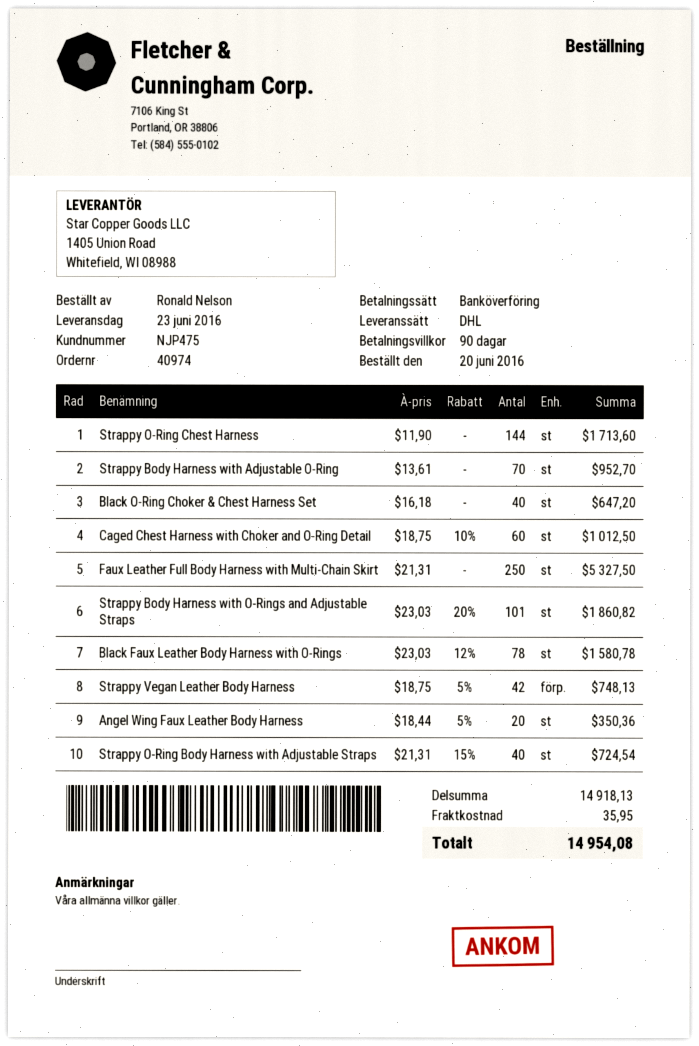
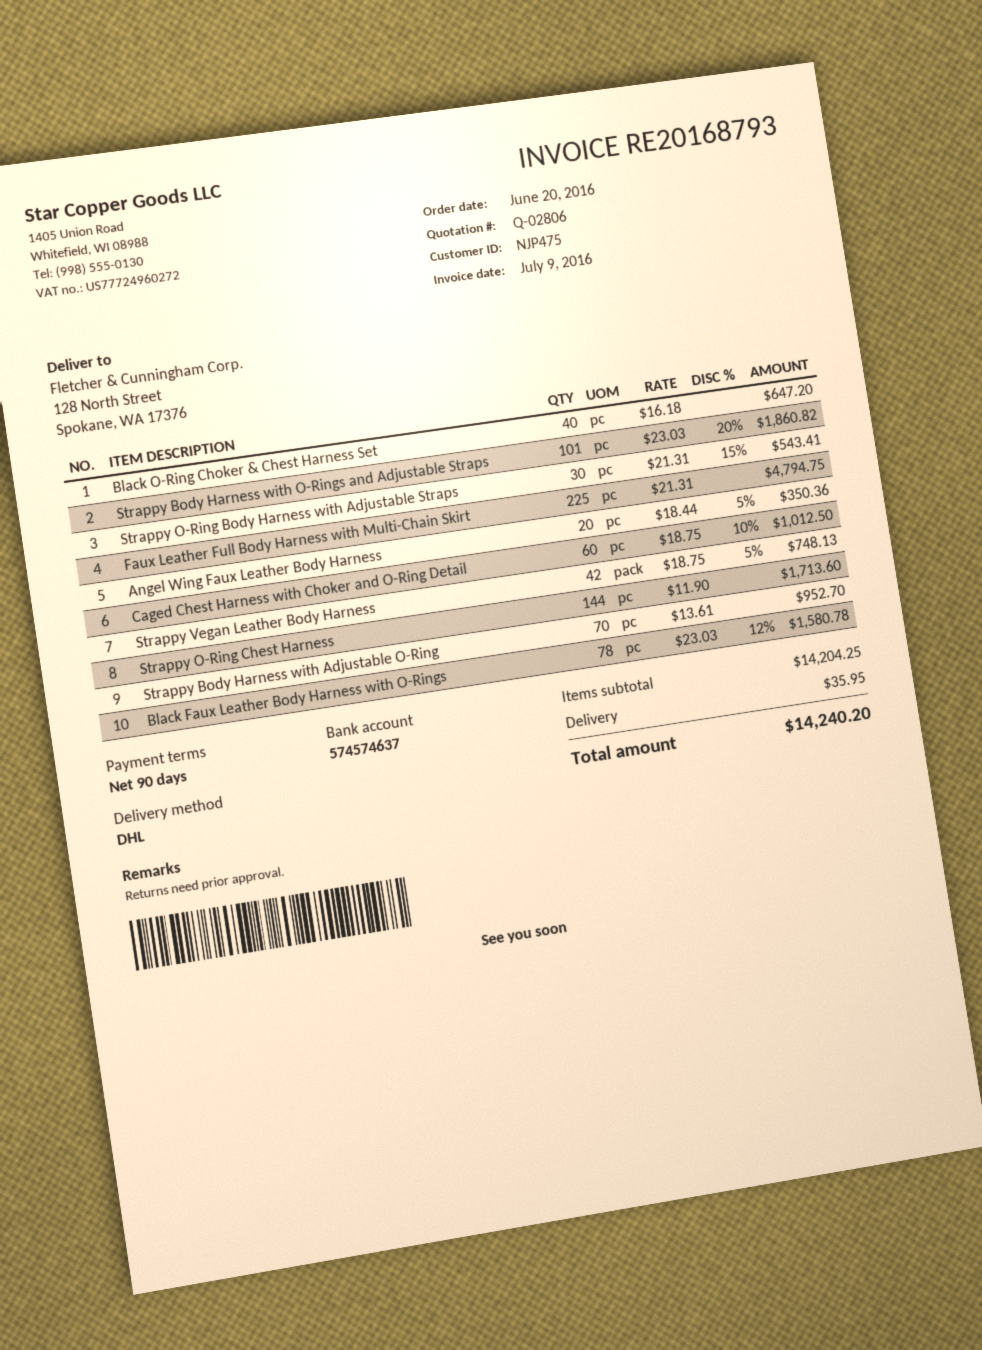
Faux Leather Full Body Harness with Multi-Chain Skirt: 250 x 21.31 = 5327.50 -> 225 x 21.31 = 4794.75
Strappy O-Ring Body Harness with Adjustable Straps: 40 x 21.31 - 15% = 724.54 -> 30 x 21.31 - 15% = 543.41
subtotal: 14918.13 -> 14204.25
total: 14954.08 -> 14240.20

